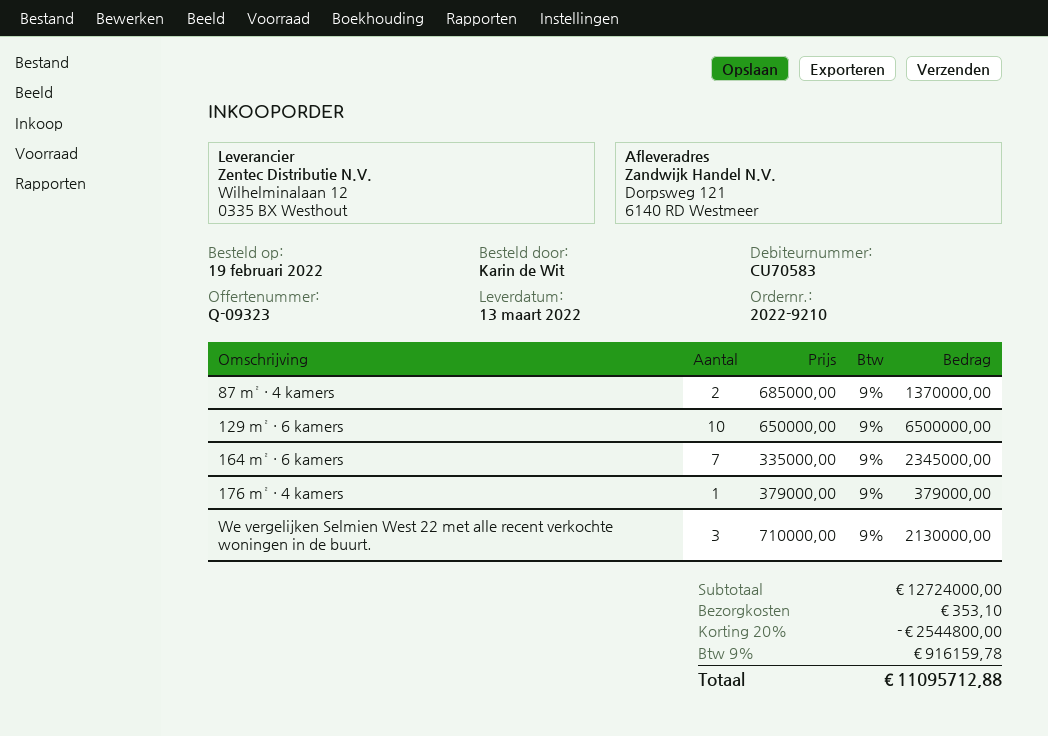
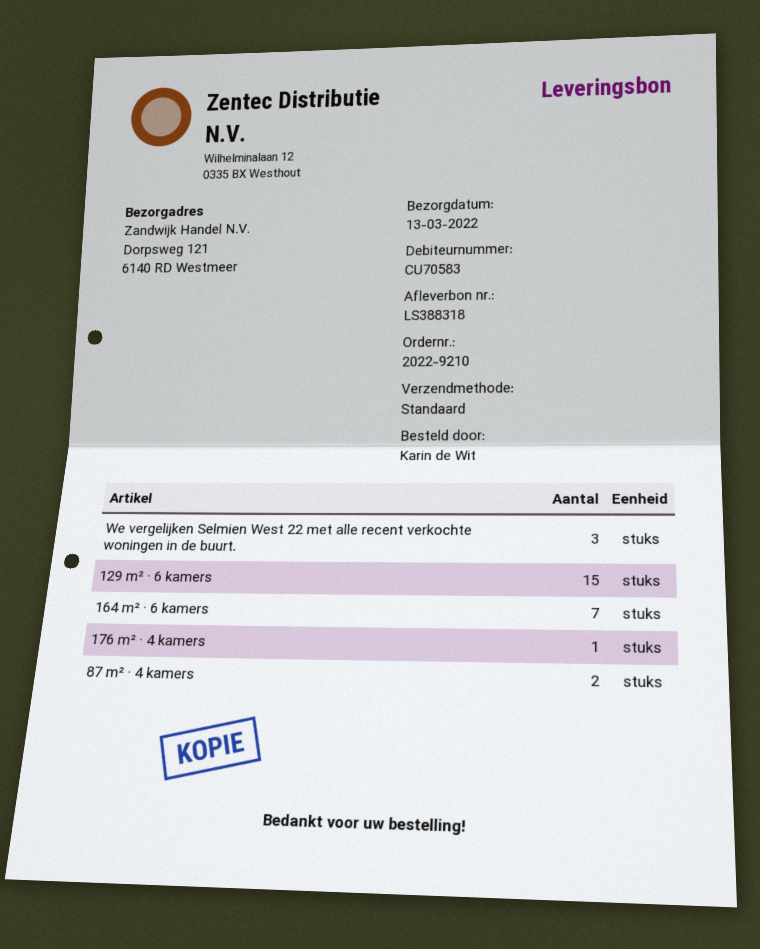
129 m² · 6 kamers: 10 -> 15

